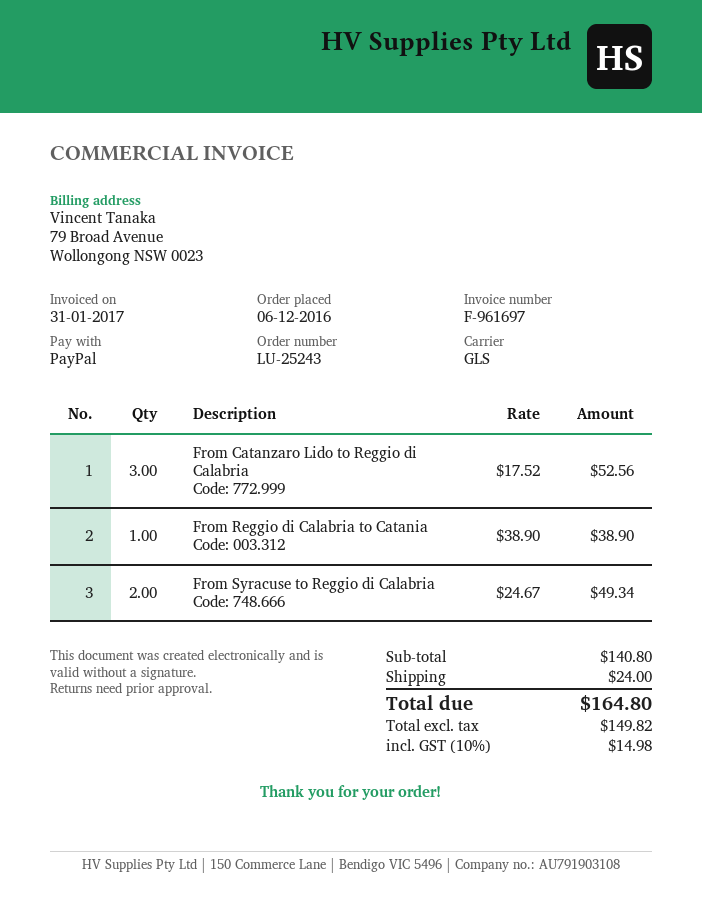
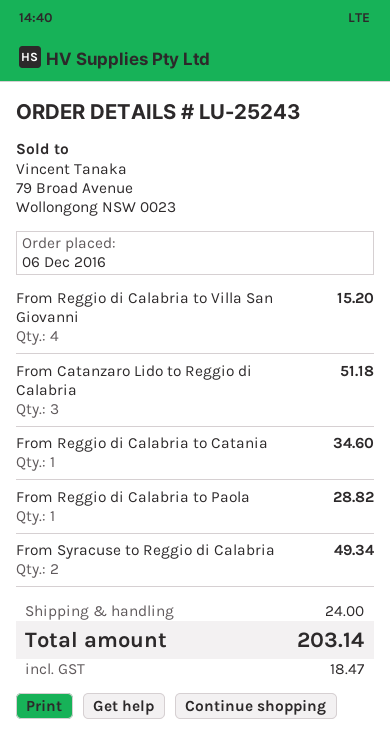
From Catanzaro Lido to Reggio di Calabria: 3 for 52.56 -> 3 for 51.18
From Reggio di Calabria to Catania: 1 for 38.90 -> 1 for 34.60
From Reggio di Calabria to Villa San Giovanni: none -> 4 for 15.20
From Reggio di Calabria to Paola: none -> 1 for 28.82
tax: 14.98 -> 18.47
total: 164.80 -> 203.14

